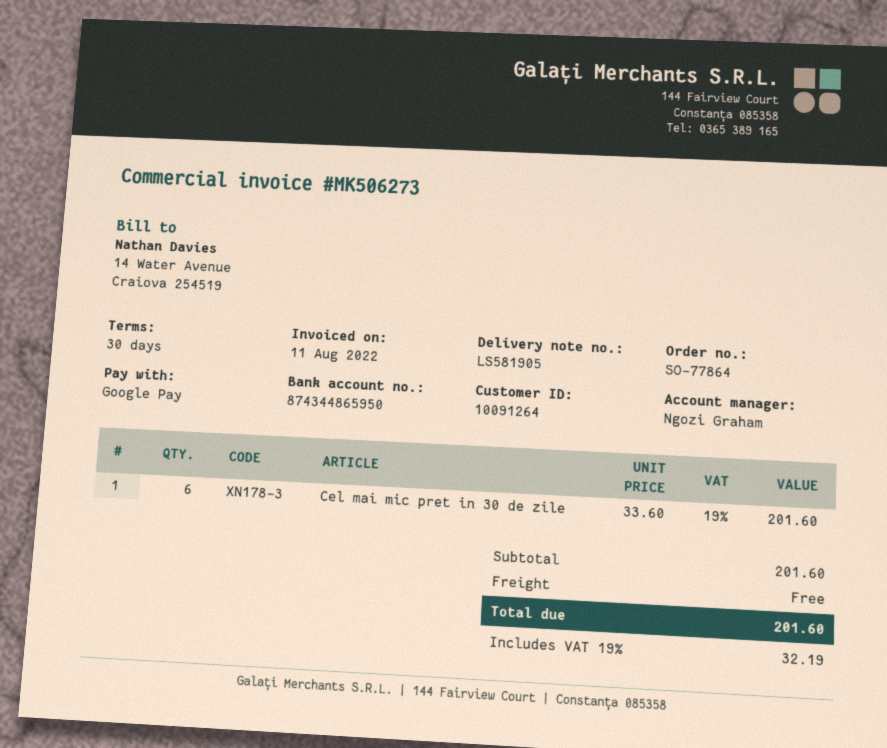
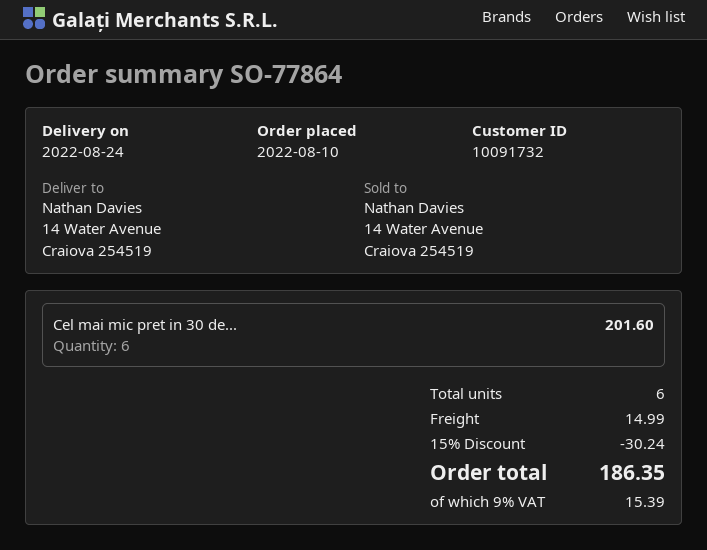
customer number: 10091264 -> 10091732
discount: none -> 15% = 30.24
shipping: 0.00 -> 14.99
tax: 19% = 32.19 -> 9% = 15.39
total: 201.60 -> 186.35

